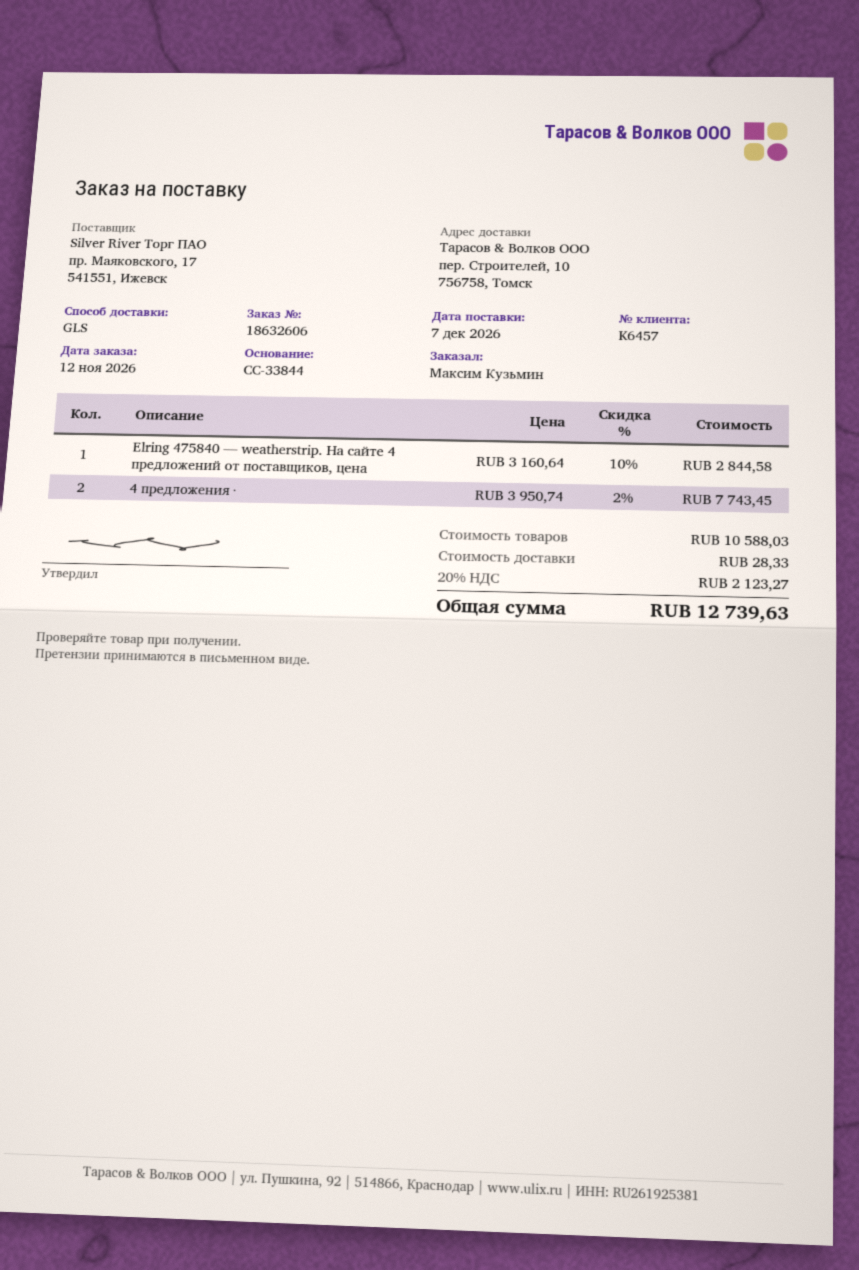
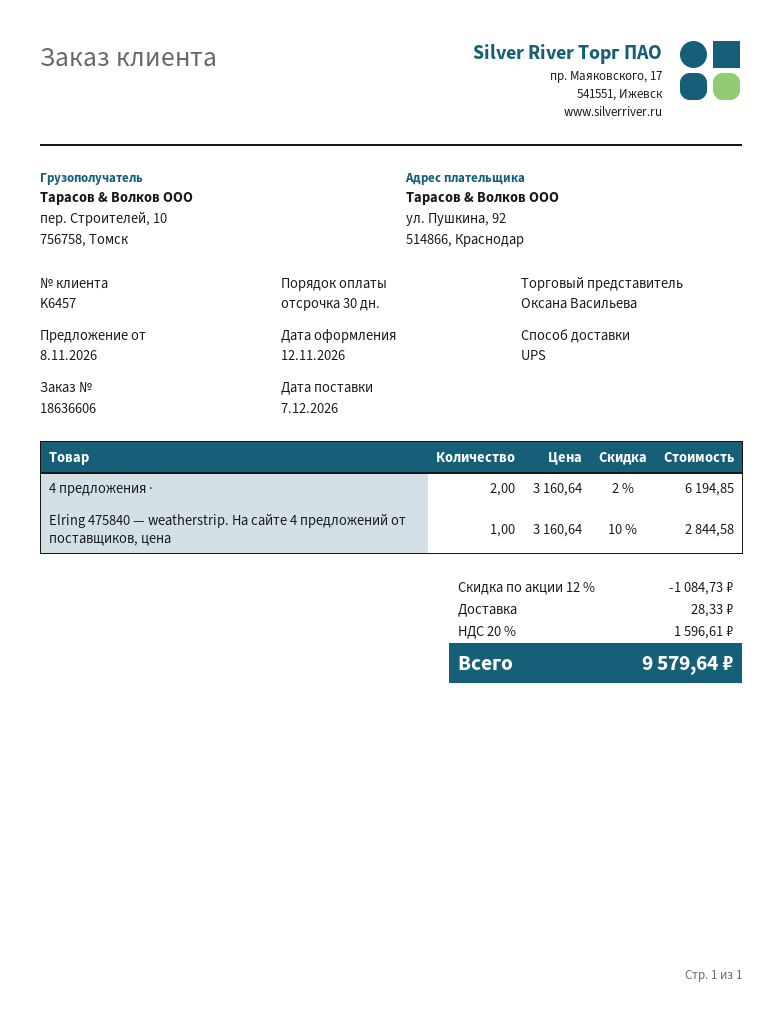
order number: 18632606 -> 18636606
shipping method: GLS -> UPS
4 предложения ·: 2 x 3950.74 - 2% = 7743.45 -> 2 x 3160.64 - 2% = 6194.85
discount: none -> 12% = 1084.73
tax: 20% = 2123.27 -> 20% = 1596.61
total: 12739.63 -> 9579.64

